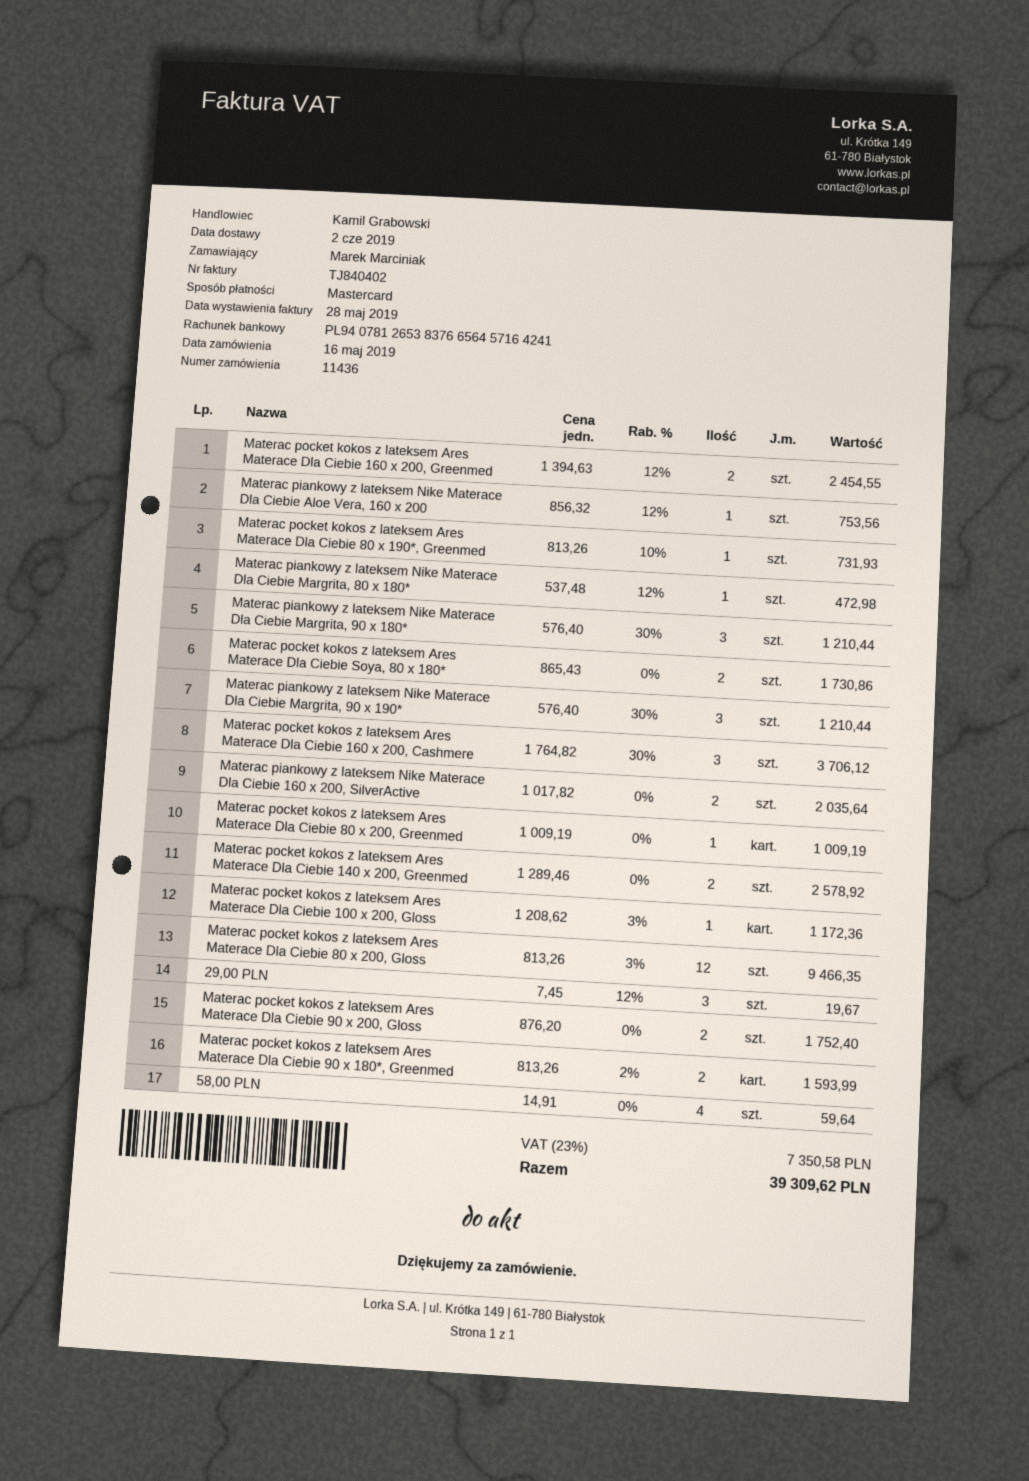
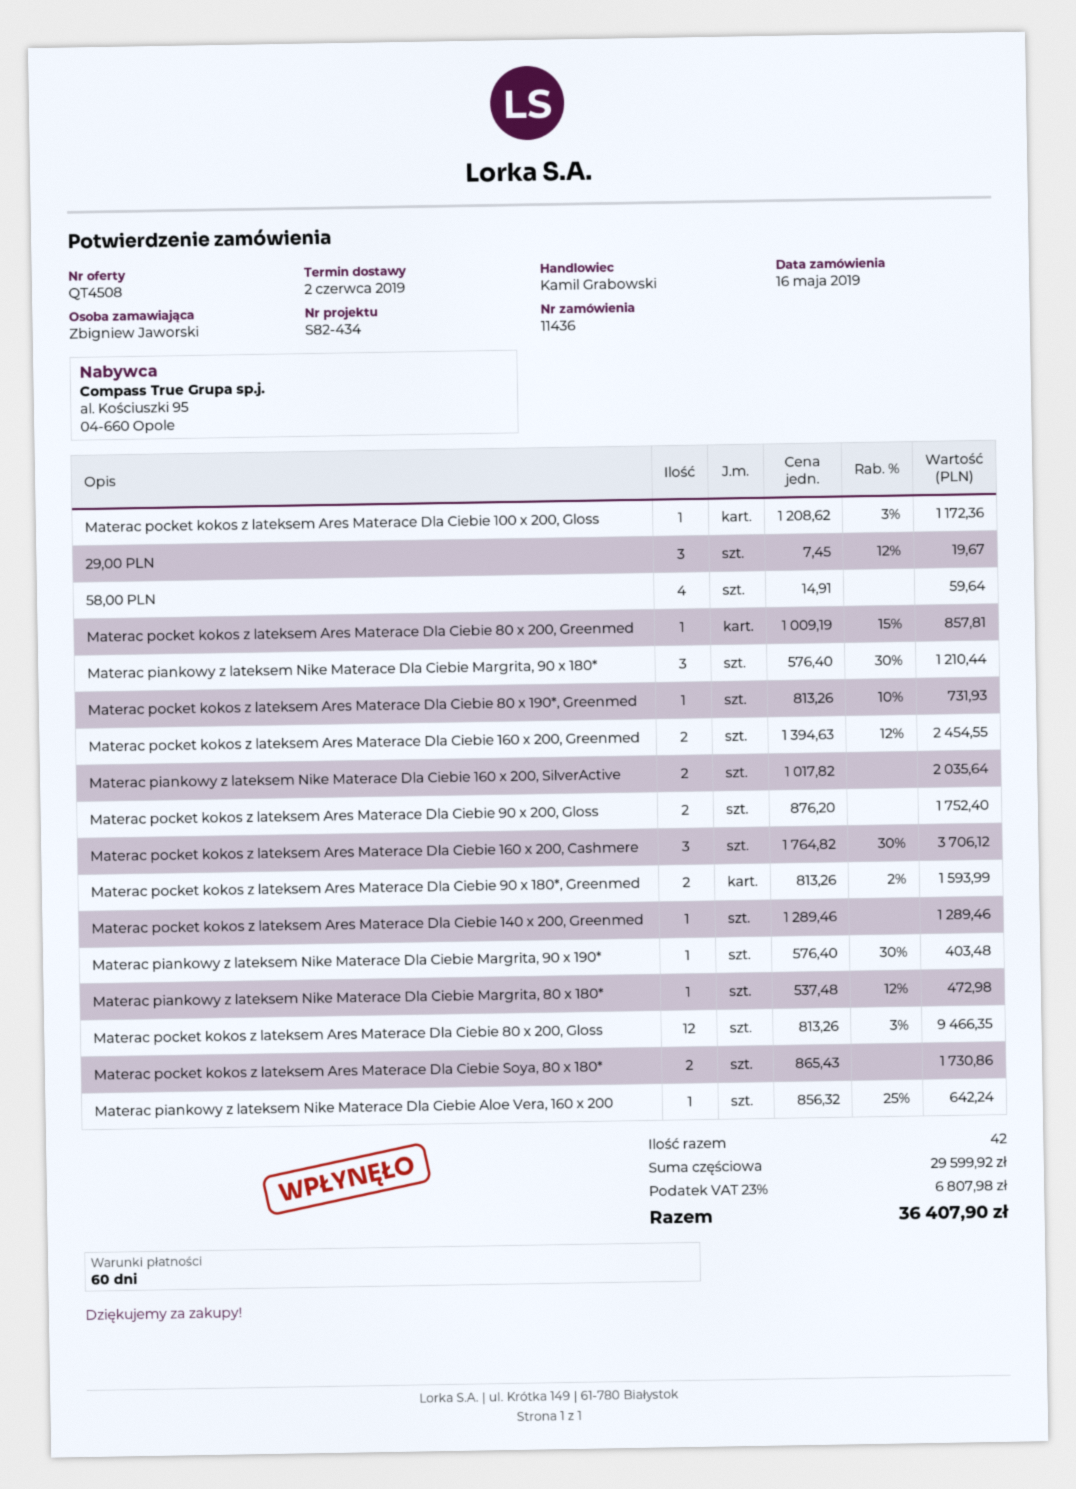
ordered by: Marek Marciniak -> Zbigniew Jaworski
Materac piankowy z lateksem Nike Materace Dla Ciebie Aloe Vera, 160 x 200: 1 x 856.32 - 12% = 753.56 -> 1 x 856.32 - 25% = 642.24
Materac piankowy z lateksem Nike Materace Dla Ciebie Margrita, 90 x 190*: 3 x 576.40 - 30% = 1210.44 -> 1 x 576.40 - 30% = 403.48
Materac pocket kokos z lateksem Ares Materace Dla Ciebie 80 x 200, Greenmed: 1 x 1009.19 = 1009.19 -> 1 x 1009.19 - 15% = 857.81
Materac pocket kokos z lateksem Ares Materace Dla Ciebie 140 x 200, Greenmed: 2 x 1289.46 = 2578.92 -> 1 x 1289.46 = 1289.46
tax: 23% = 7350.58 -> 23% = 6807.98
total: 39309.62 -> 36407.90

